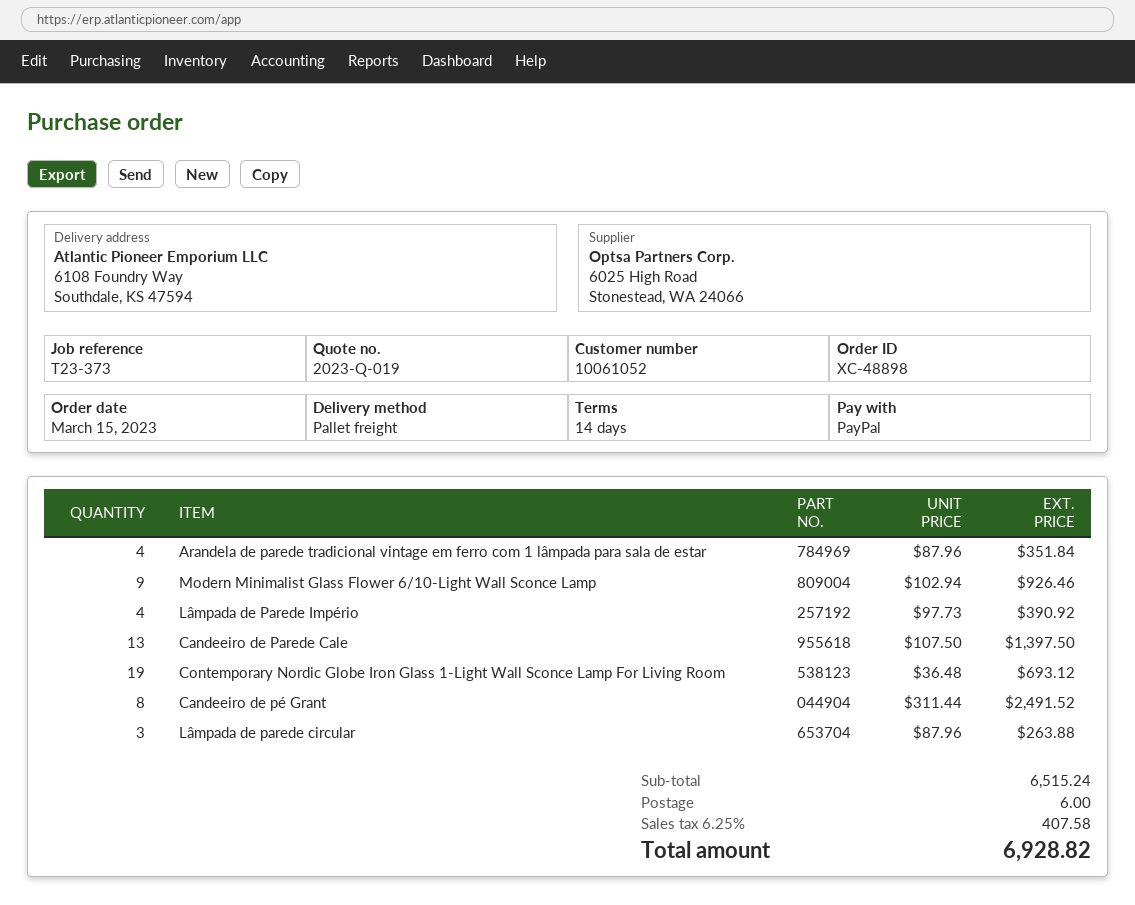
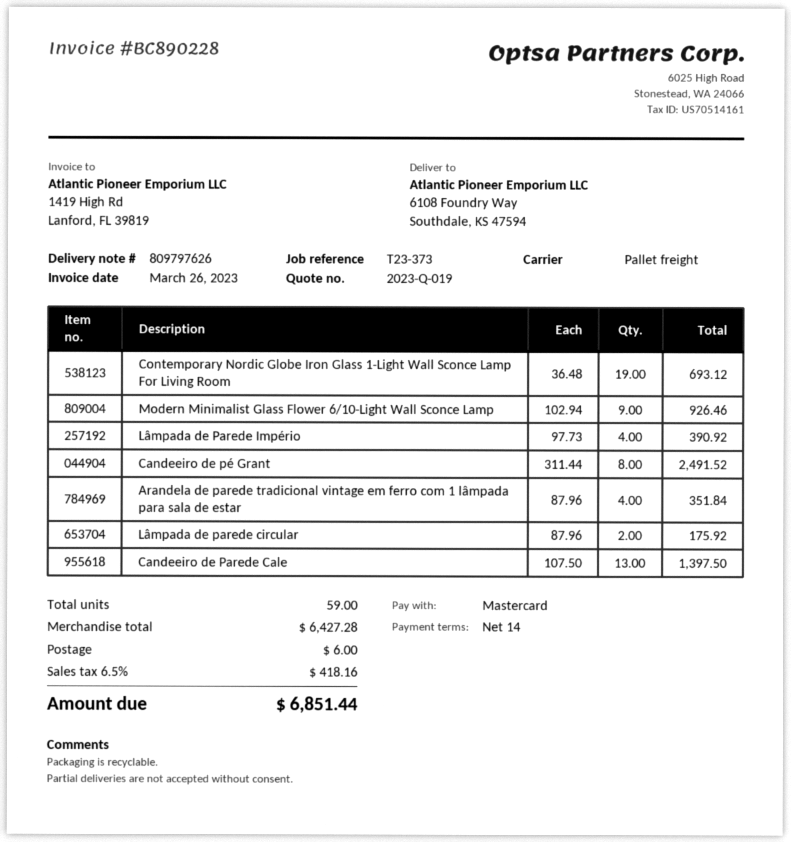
payment method: PayPal -> Mastercard
Lâmpada de parede circular: 3 x 87.96 = 263.88 -> 2 x 87.96 = 175.92
subtotal: 6515.24 -> 6427.28
tax: 6.25% = 407.58 -> 6.5% = 418.16
total: 6928.82 -> 6851.44

